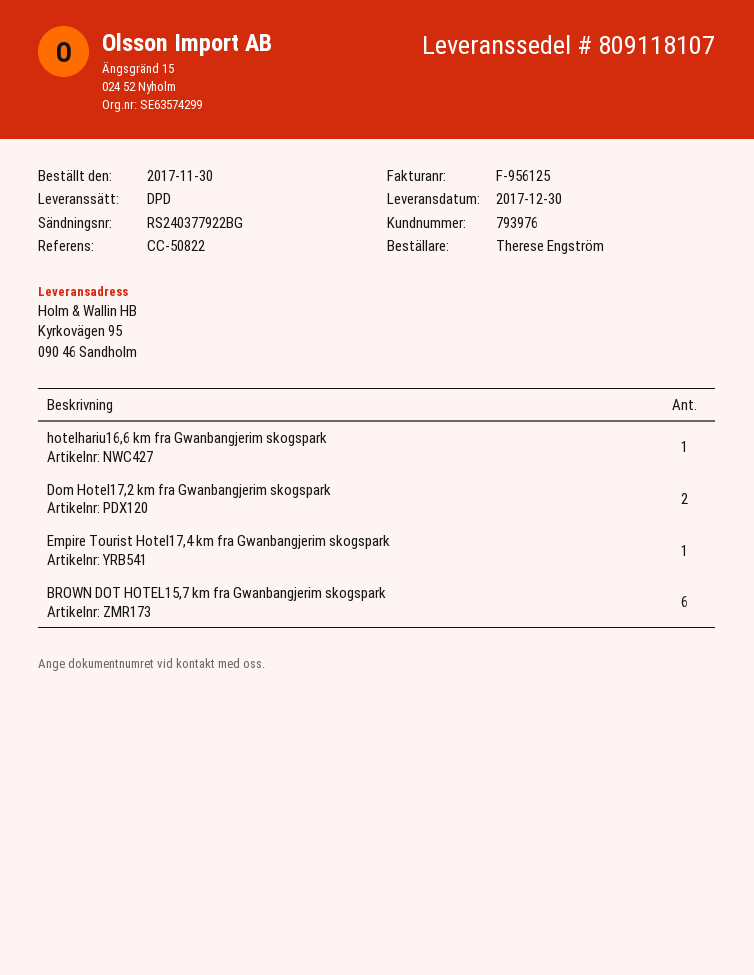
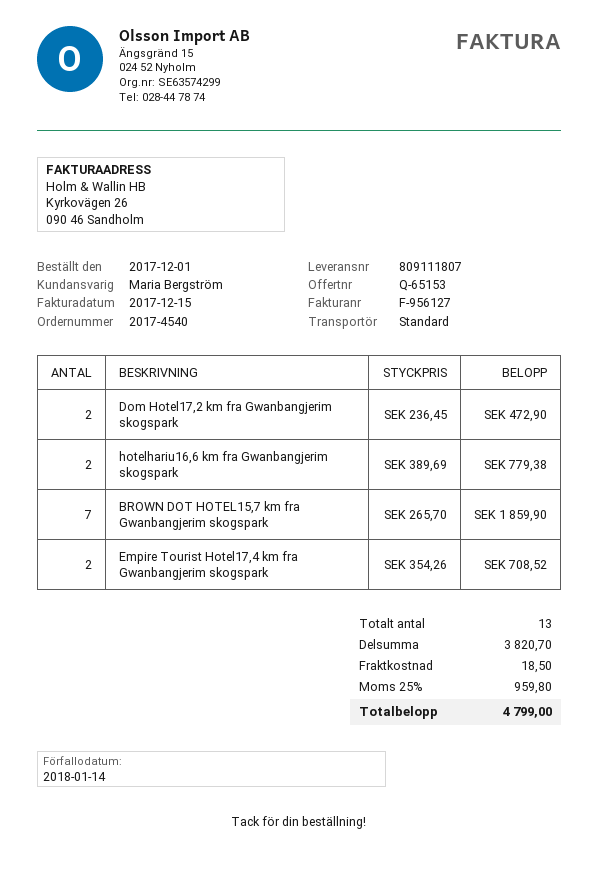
order date: 2017-11-30 -> 2017-12-01
delivery note number: 809118107 -> 809111807
invoice number: F-956125 -> F-956127
shipping method: DPD -> standard
hotelhariu16,6 km fra Gwanbangjerim skogspark: 1 -> 2
Empire Tourist Hotel17,4 km fra Gwanbangjerim skogspark: 1 -> 2
BROWN DOT HOTEL15,7 km fra Gwanbangjerim skogspark: 6 -> 7

